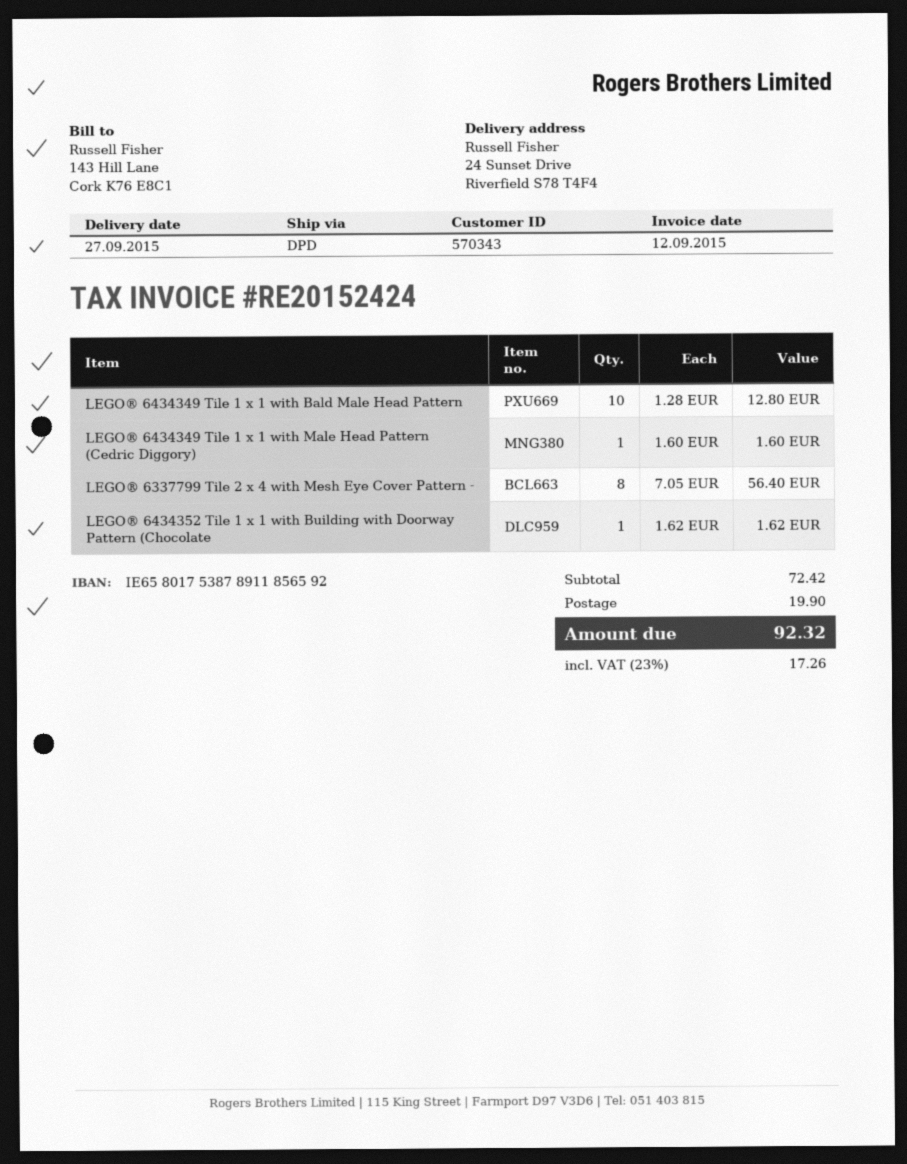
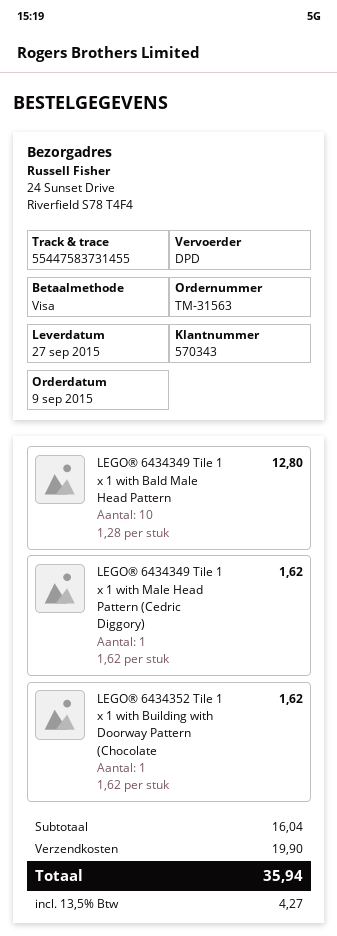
LEGO® 6434349 Tile 1 x 1 with Male Head Pattern (Cedric Diggory): 1 x 1.60 = 1.60 -> 1 x 1.62 = 1.62
LEGO® 6337799 Tile 2 x 4 with Mesh Eye Cover Pattern -: 8 x 7.05 = 56.40 -> none
subtotal: 72.42 -> 16.04
tax: 23% = 17.26 -> 13.5% = 4.27
total: 92.32 -> 35.94

